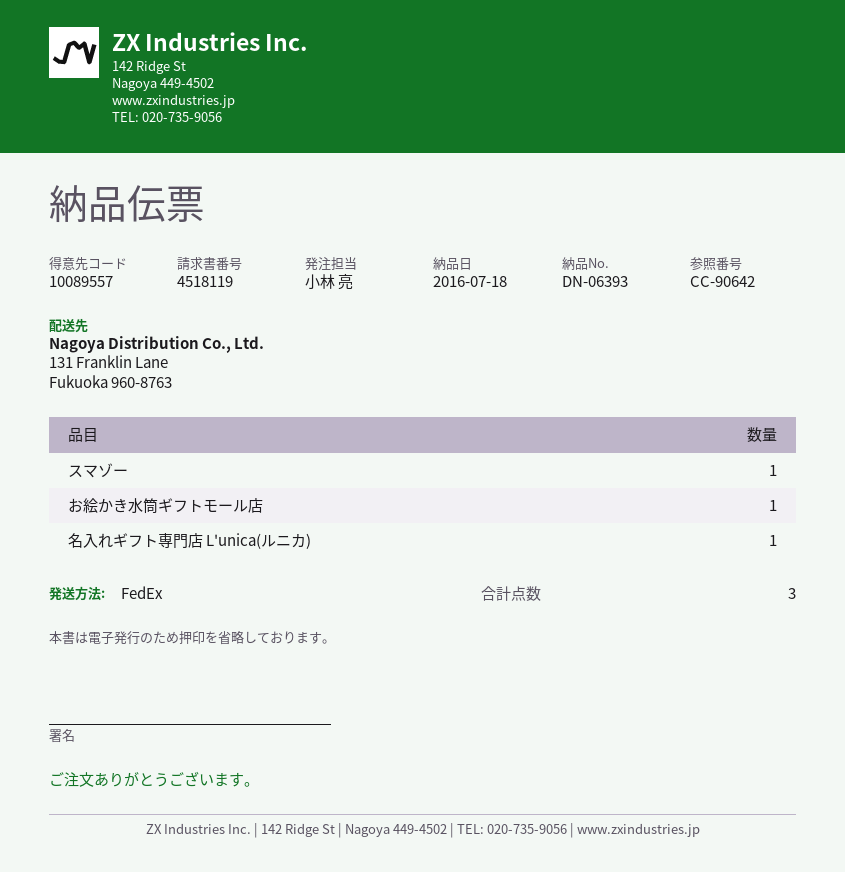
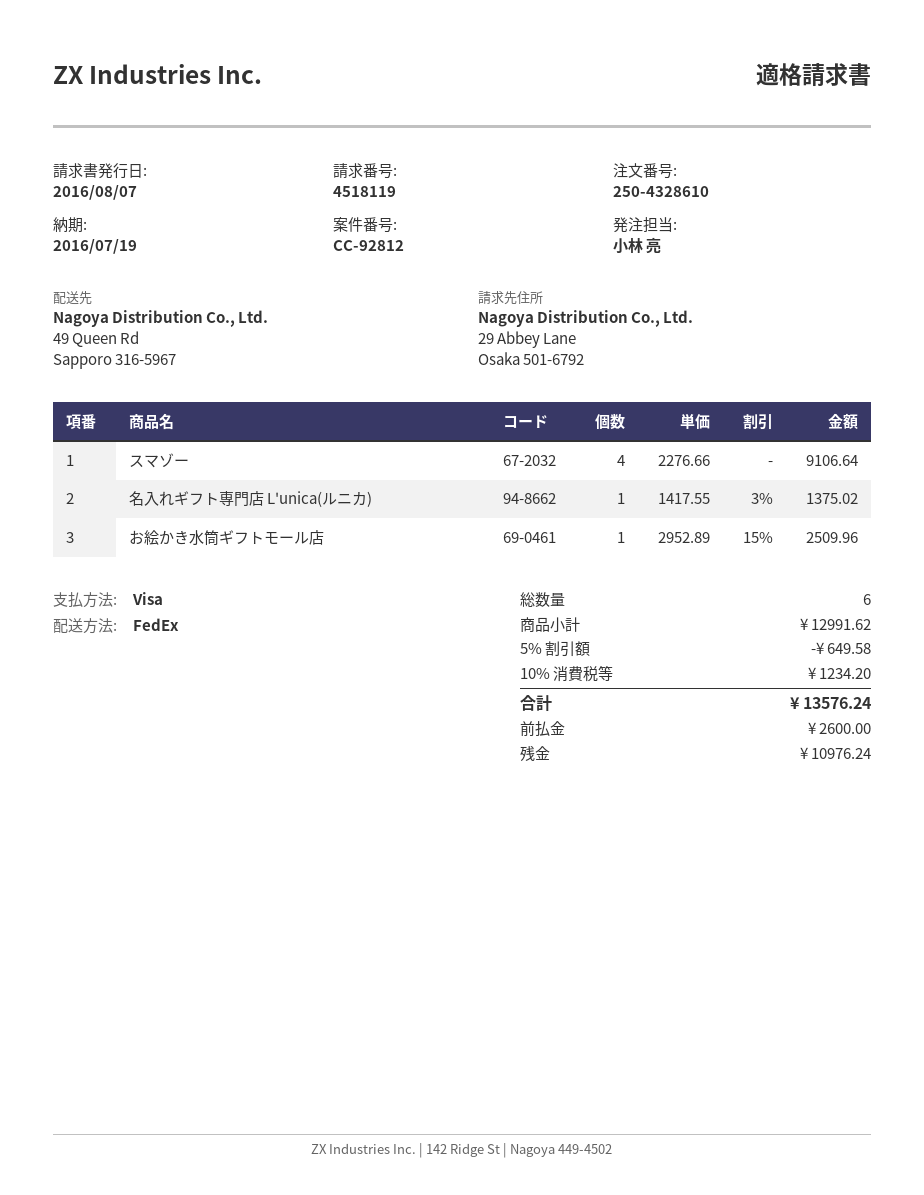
delivery date: 2016-07-18 -> 2016-07-19
reference: CC-90642 -> CC-92812
ship to: 131 Franklin Lane, Fukuoka 960-8763 -> 49 Queen Rd, Sapporo 316-5967
スマゾー: 1 -> 4
total quantity: 3 -> 6

